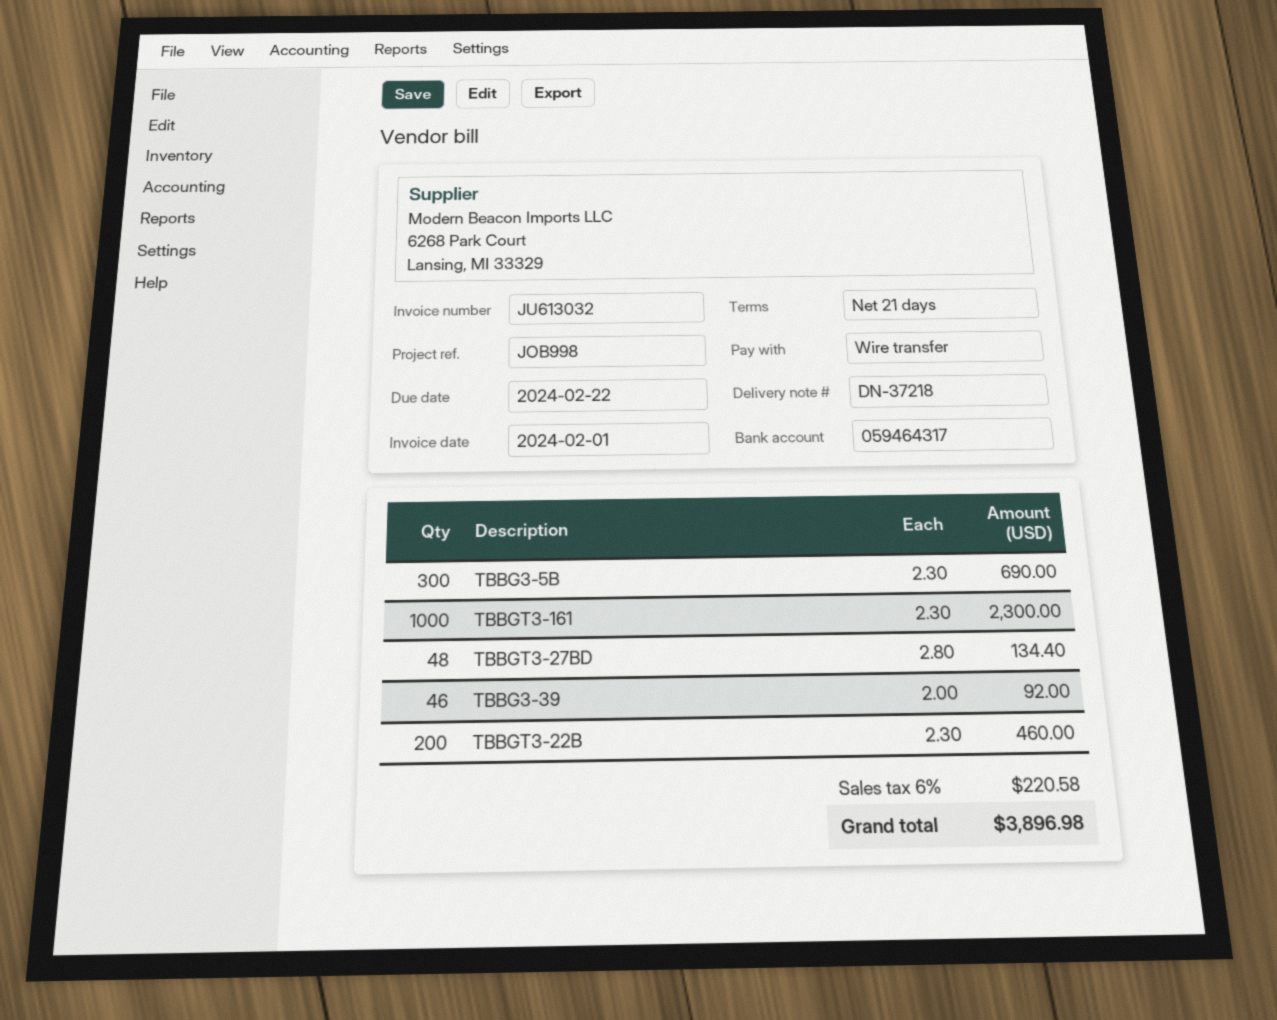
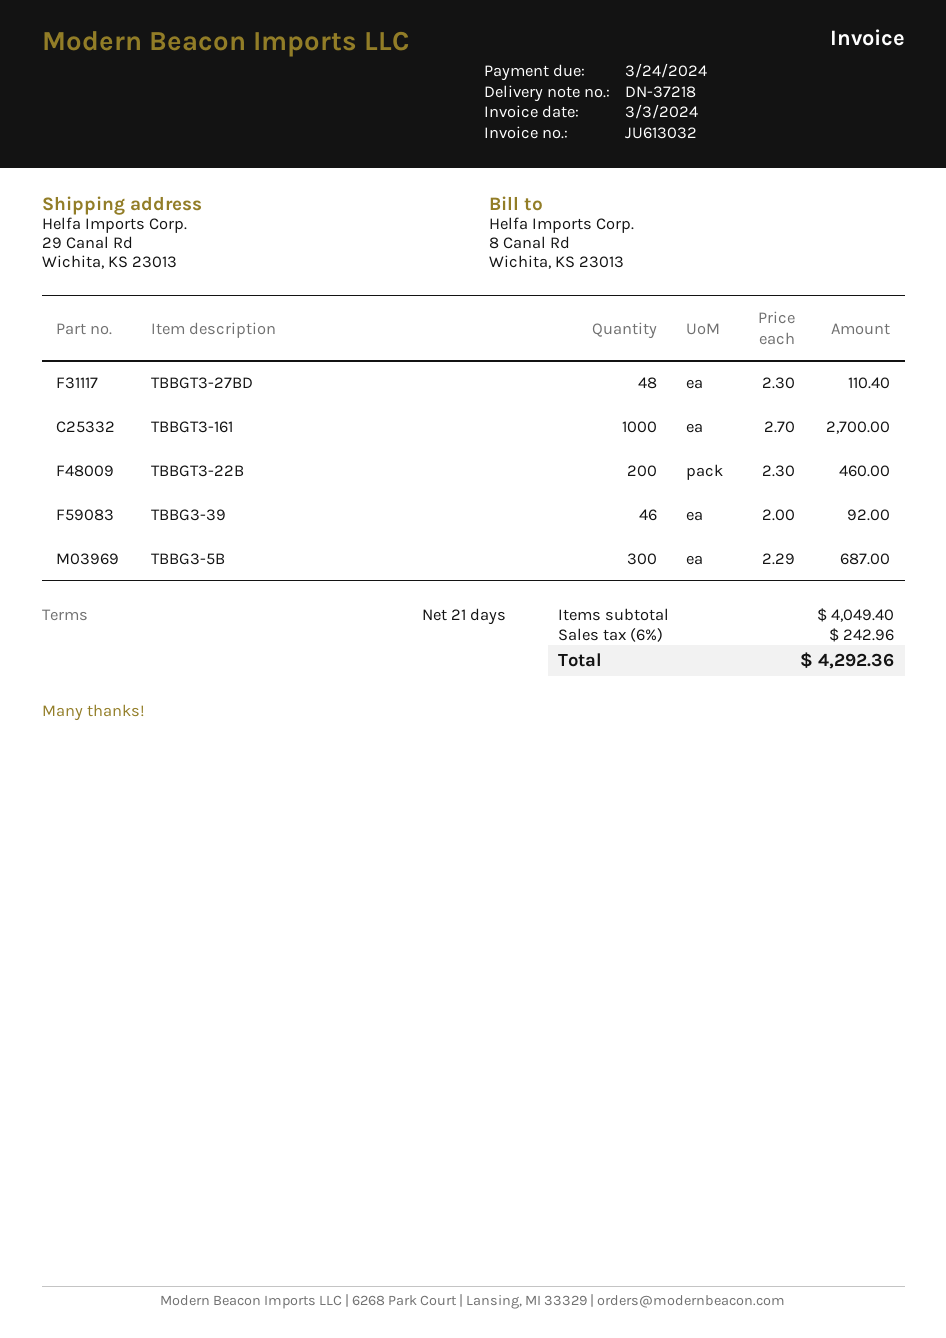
invoice date: 2024-02-01 -> 2024-03-03
due date: 2024-02-22 -> 2024-03-24
TBBG3-5B: 300 x 2.30 = 690.00 -> 300 x 2.29 = 687.00
TBBGT3-161: 1000 x 2.30 = 2300.00 -> 1000 x 2.70 = 2700.00
TBBGT3-27BD: 48 x 2.80 = 134.40 -> 48 x 2.30 = 110.40
tax: 6% = 220.58 -> 6% = 242.96
total: 3896.98 -> 4292.36

